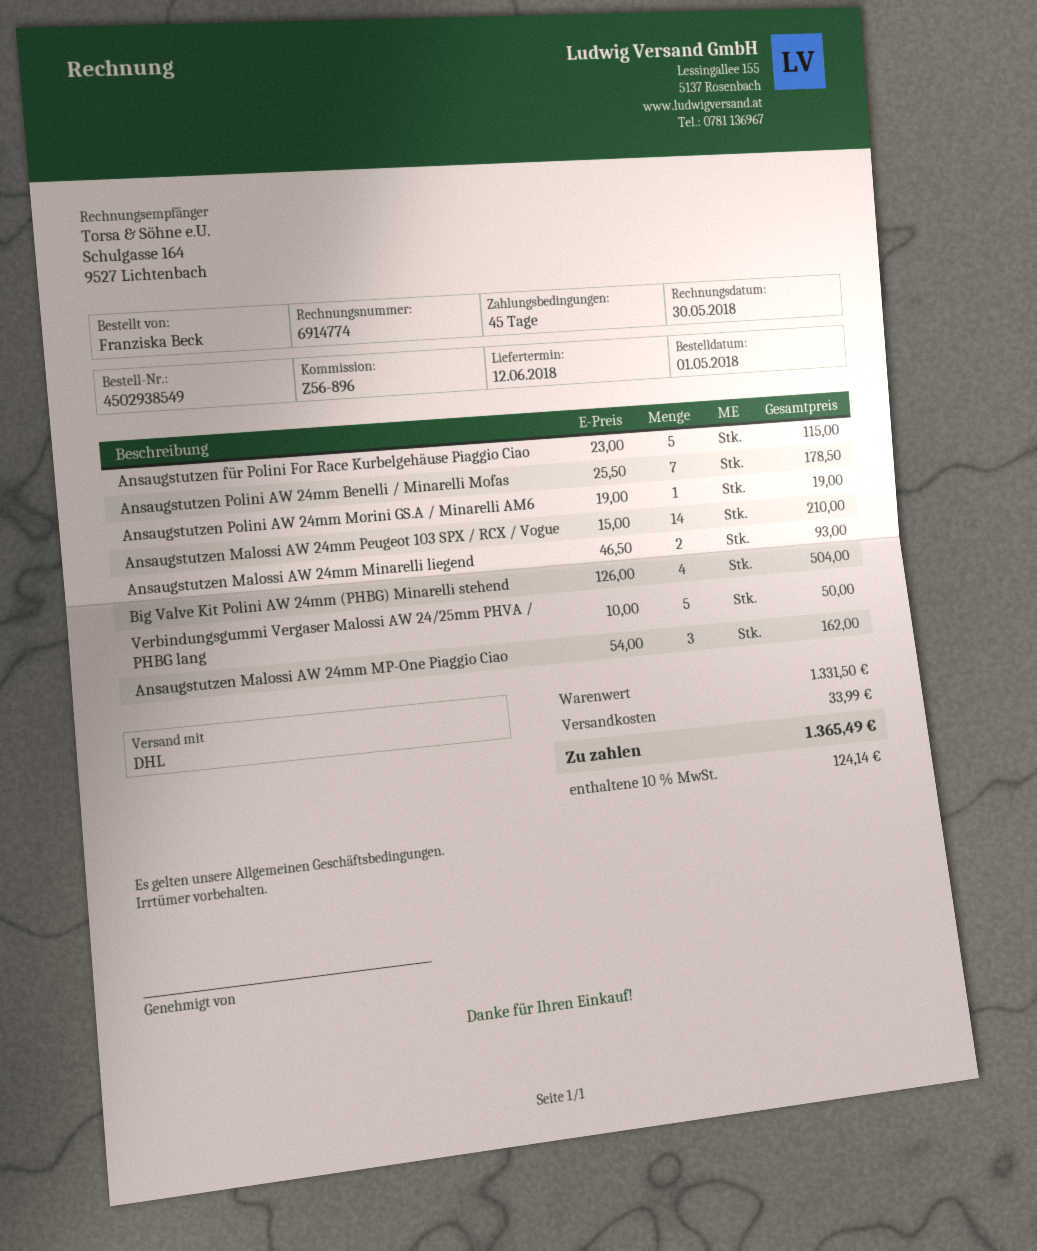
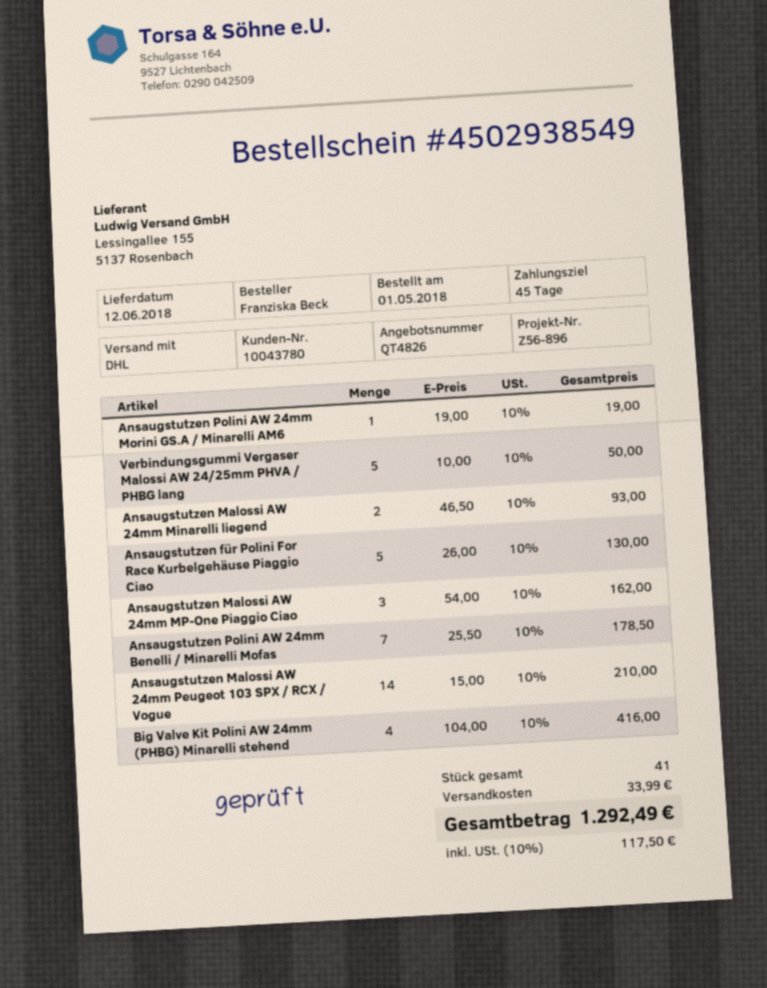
Ansaugstutzen für Polini For Race Kurbelgehäuse Piaggio Ciao: 5 x 23.00 = 115.00 -> 5 x 26.00 = 130.00
Big Valve Kit Polini AW 24mm (PHBG) Minarelli stehend: 4 x 126.00 = 504.00 -> 4 x 104.00 = 416.00
tax: 10% = 124.14 -> 10% = 117.50
total: 1365.49 -> 1292.49

